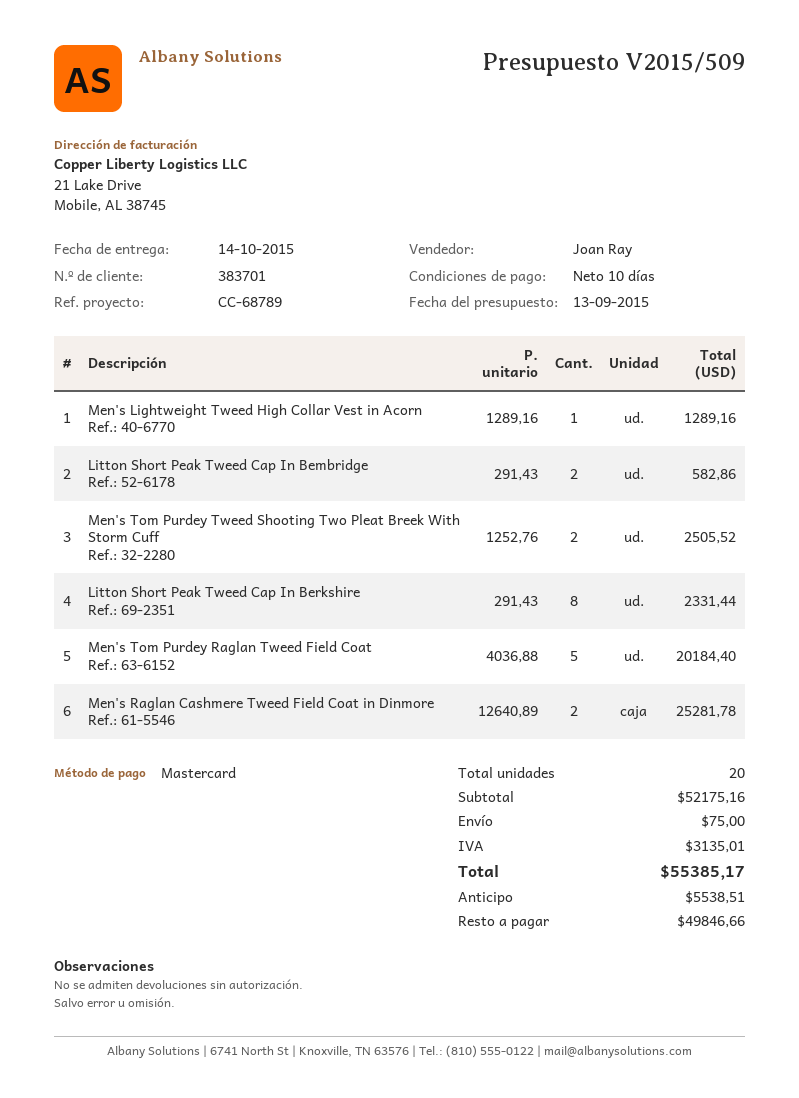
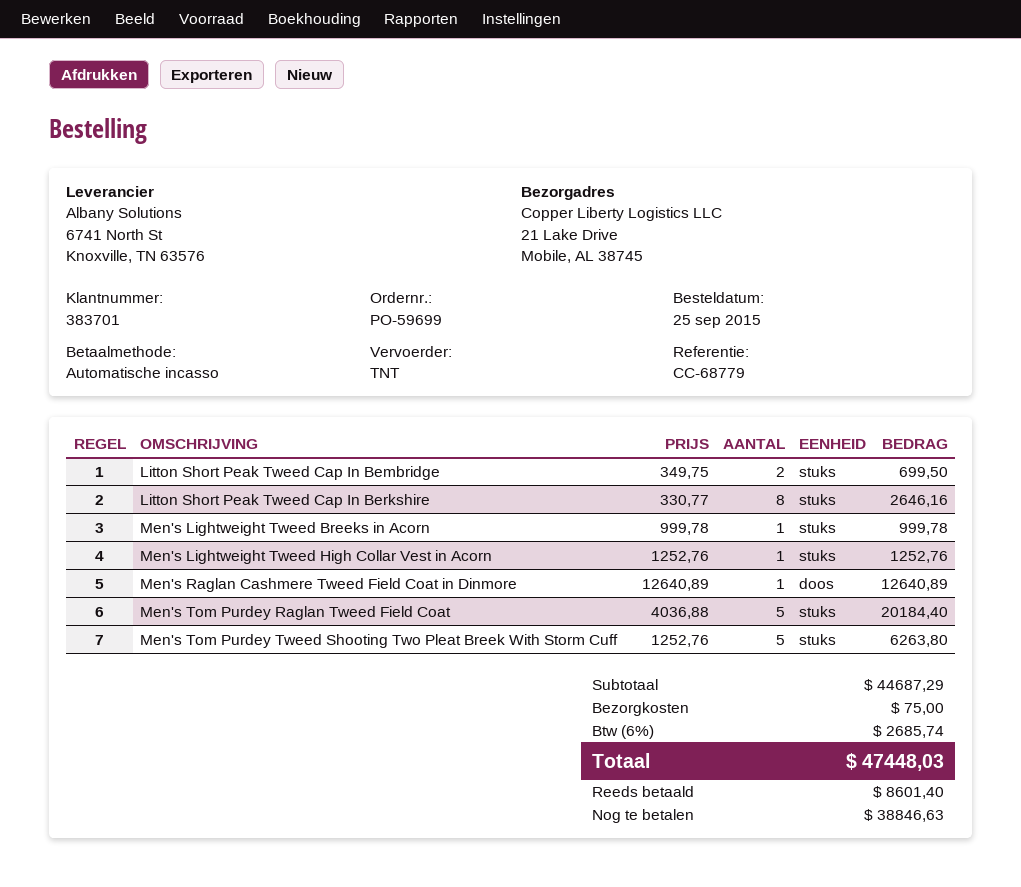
reference: CC-68789 -> CC-68779
payment method: Mastercard -> direct debit
Men's Lightweight Tweed High Collar Vest in Acorn: 1 x 1289.16 = 1289.16 -> 1 x 1252.76 = 1252.76
Litton Short Peak Tweed Cap In Bembridge: 2 x 291.43 = 582.86 -> 2 x 349.75 = 699.50
Men's Tom Purdey Tweed Shooting Two Pleat Breek With Storm Cuff: 2 x 1252.76 = 2505.52 -> 5 x 1252.76 = 6263.80
Litton Short Peak Tweed Cap In Berkshire: 8 x 291.43 = 2331.44 -> 8 x 330.77 = 2646.16
Men's Raglan Cashmere Tweed Field Coat in Dinmore: 2 x 12640.89 = 25281.78 -> 1 x 12640.89 = 12640.89
Men's Lightweight Tweed Breeks in Acorn: none -> 1 x 999.78 = 999.78
subtotal: 52175.16 -> 44687.29
tax: 3135.01 -> 2685.74
total: 55385.17 -> 47448.03
deposit: 5538.51 -> 8601.40
balance: 49846.66 -> 38846.63

